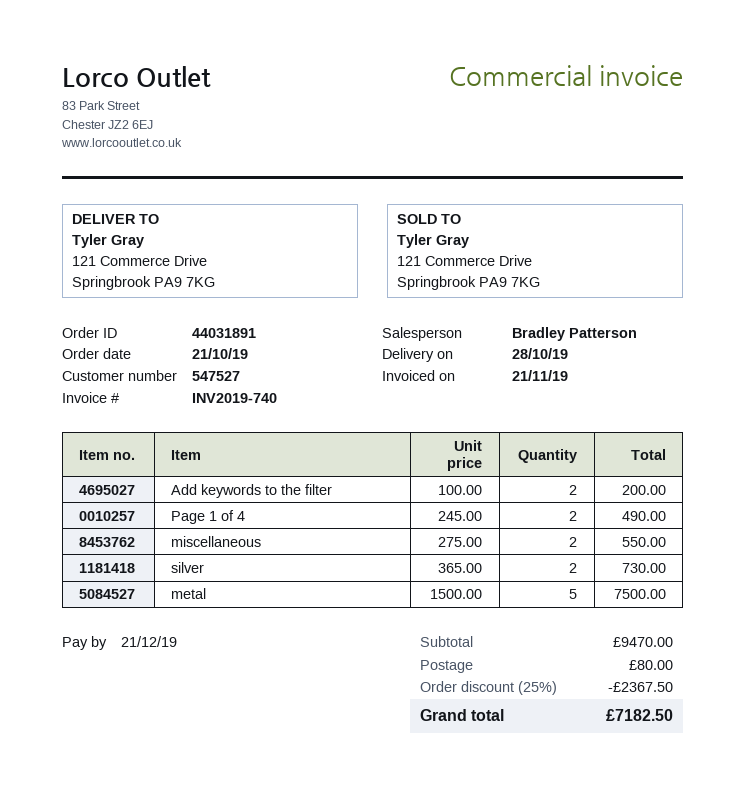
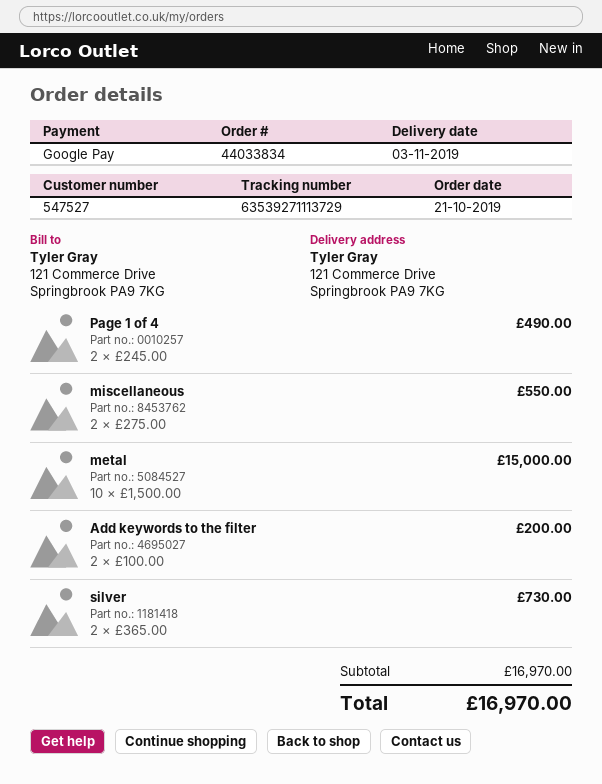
order number: 44031891 -> 44033834
delivery date: 2019-10-28 -> 2019-11-03
metal: 5 x 1500.00 = 7500.00 -> 10 x 1500.00 = 15000.00
subtotal: 9470.00 -> 16970.00
discount: 25% = 2367.50 -> none
shipping: 80.00 -> none
total: 7182.50 -> 16970.00

